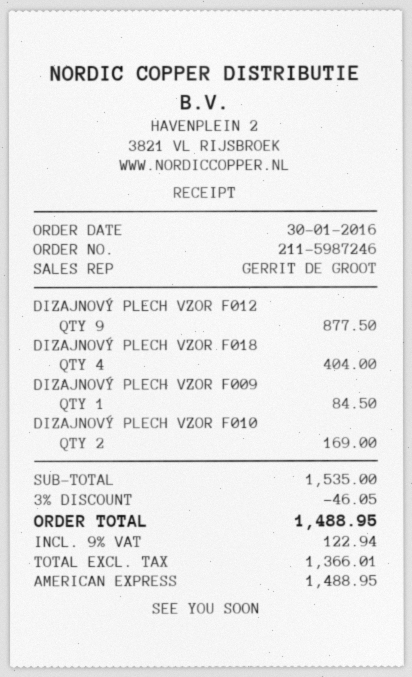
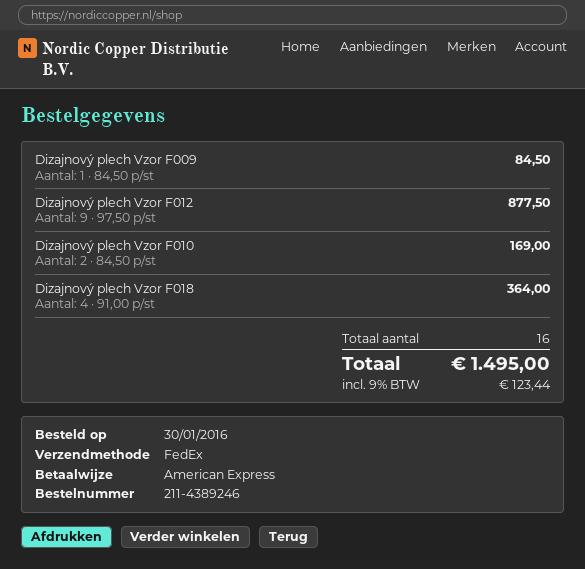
order number: 211-5987246 -> 211-4389246
DIZAJNOVÝ PLECH VZOR F018: 4 for 404.00 -> 4 for 364.00
discount: 3% = 46.05 -> none
tax: 9% = 122.94 -> 9% = 123.44
total: 1488.95 -> 1495.00

